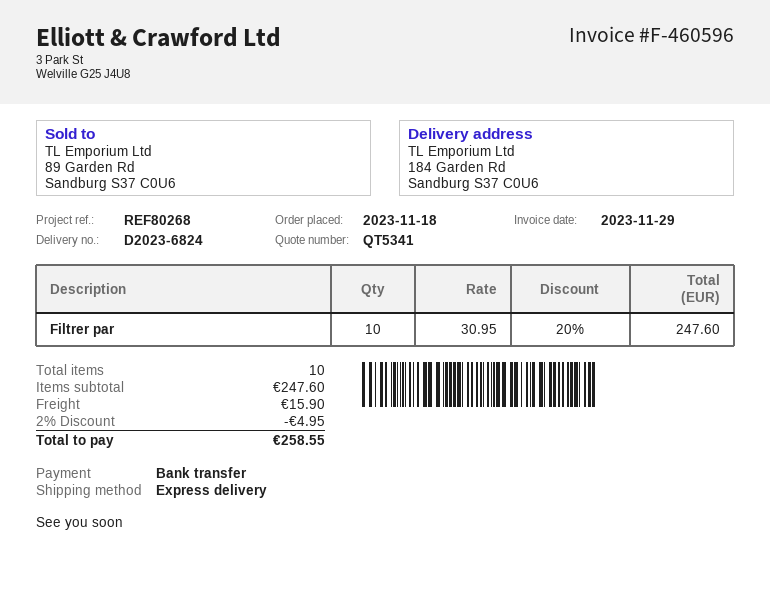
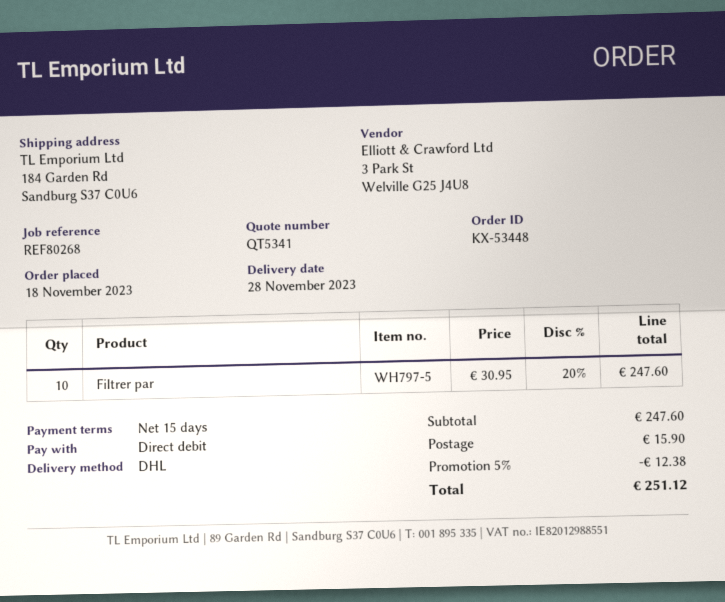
payment method: bank transfer -> direct debit
shipping method: express -> DHL
discount: 2% = 4.95 -> 5% = 12.38
total: 258.55 -> 251.12

